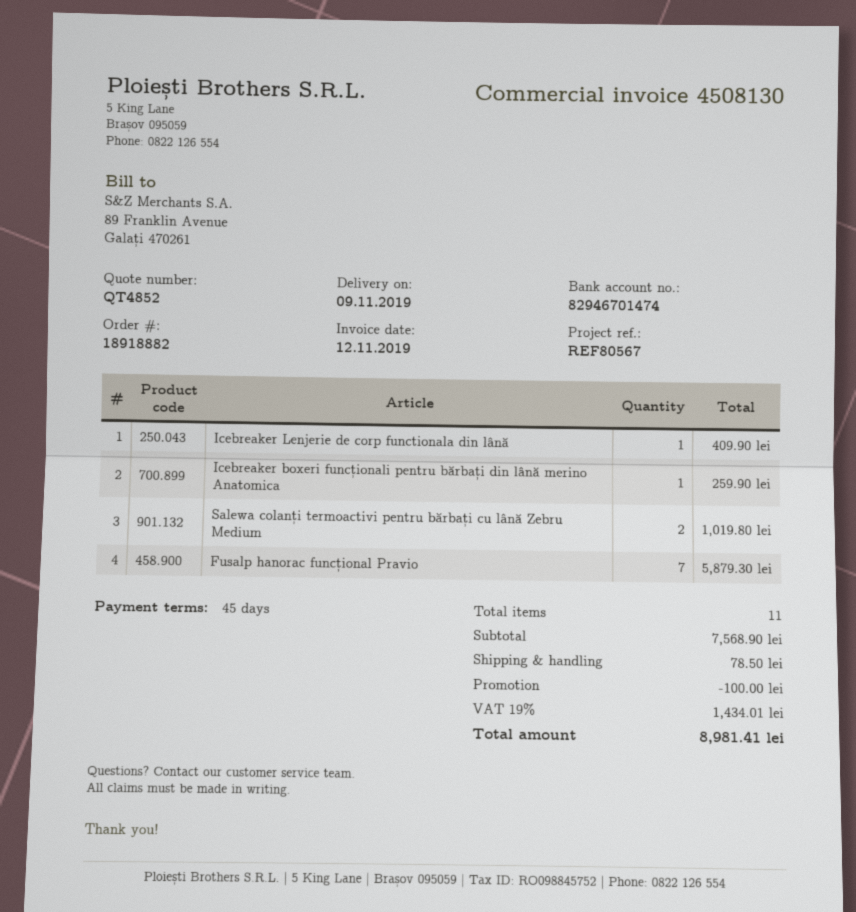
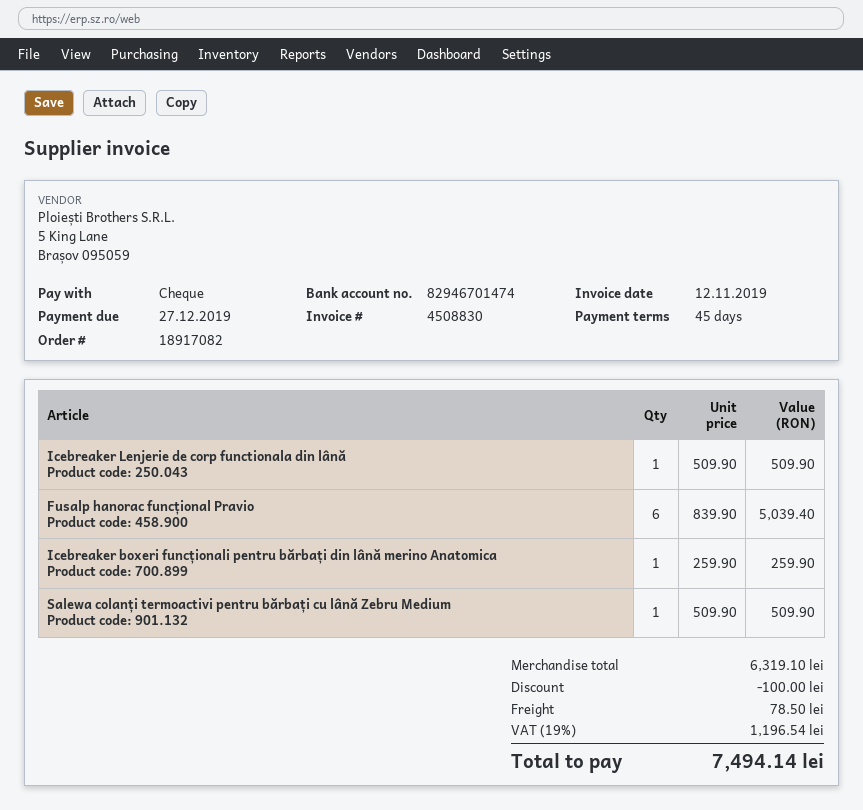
order number: 18918882 -> 18917082
invoice number: 4508130 -> 4508830
Icebreaker Lenjerie de corp functionala din lână: 1 for 409.90 -> 1 for 509.90
Salewa colanți termoactivi pentru bărbați cu lână Zebru Medium: 2 for 1019.80 -> 1 for 509.90
Fusalp hanorac funcțional Pravio: 7 for 5879.30 -> 6 for 5039.40
subtotal: 7568.90 -> 6319.10
tax: 19% = 1434.01 -> 19% = 1196.54
total: 8981.41 -> 7494.14

